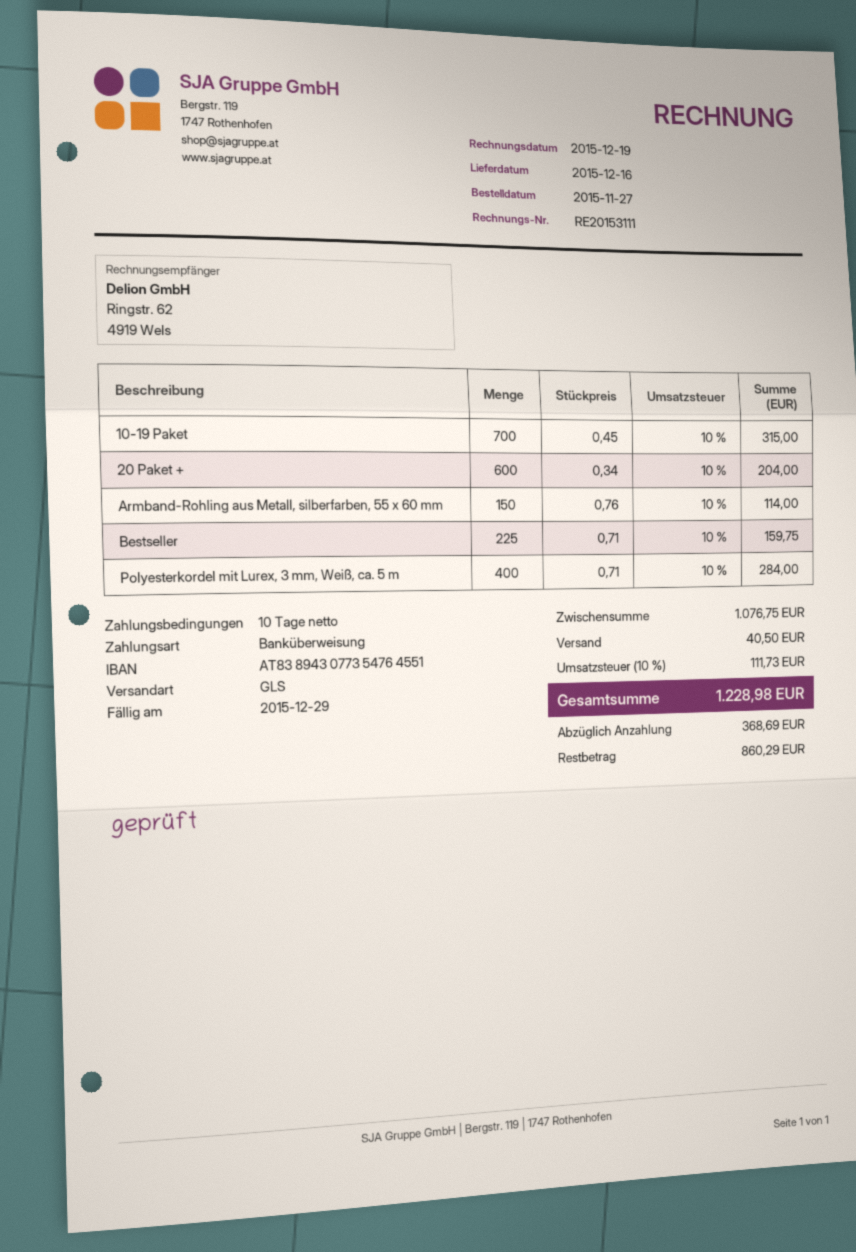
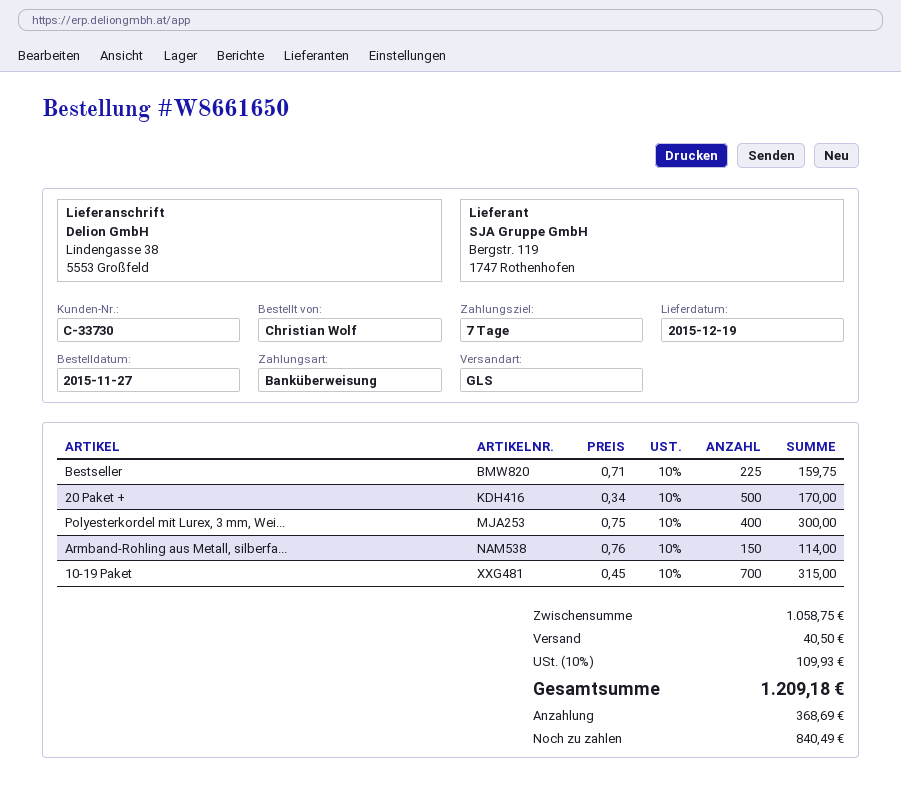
delivery date: 2015-12-16 -> 2015-12-19
payment terms: 10 days -> 7 days
20 Paket +: 600 x 0.34 = 204.00 -> 500 x 0.34 = 170.00
Polyesterkordel mit Lurex, 3 mm, Weiß, ca. 5 m: 400 x 0.71 = 284.00 -> 400 x 0.75 = 300.00
subtotal: 1076.75 -> 1058.75
tax: 10% = 111.73 -> 10% = 109.93
total: 1228.98 -> 1209.18
balance: 860.29 -> 840.49

